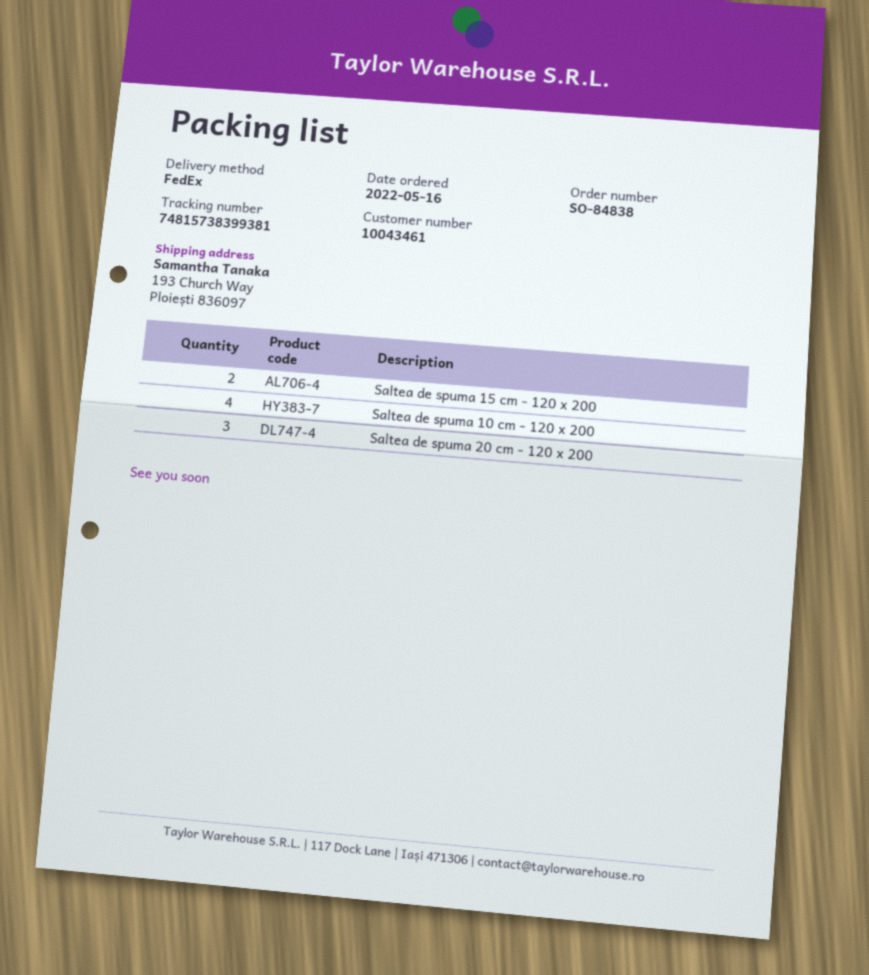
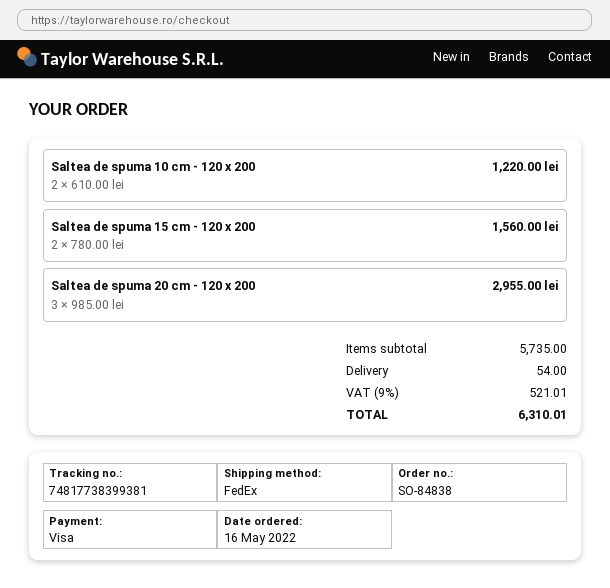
tracking number: 74815738399381 -> 74817738399381
Saltea de spuma 10 cm - 120 x 200: 4 -> 2

